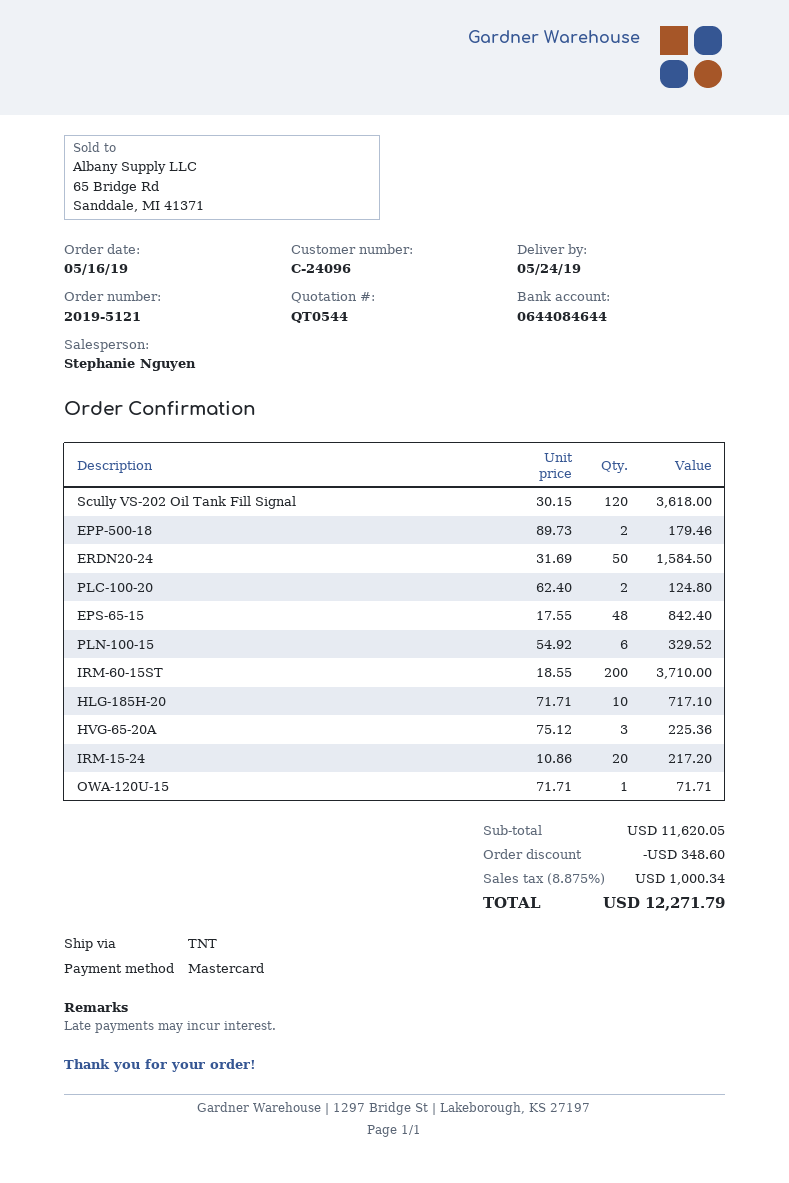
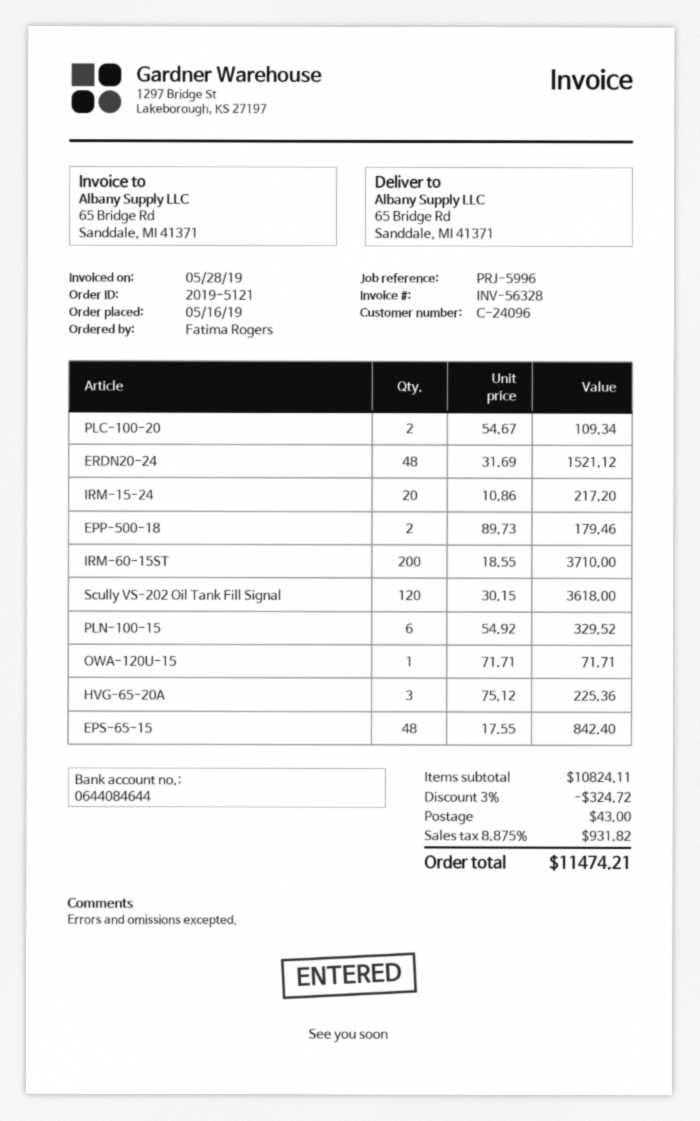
ERDN20-24: 50 x 31.69 = 1584.50 -> 48 x 31.69 = 1521.12
PLC-100-20: 2 x 62.40 = 124.80 -> 2 x 54.67 = 109.34
HLG-185H-20: 10 x 71.71 = 717.10 -> none
subtotal: 11620.05 -> 10824.11
discount: 348.60 -> 324.72
shipping: none -> 43.00
tax: 8.875% = 1000.34 -> 8.875% = 931.82
total: 12271.79 -> 11474.21

